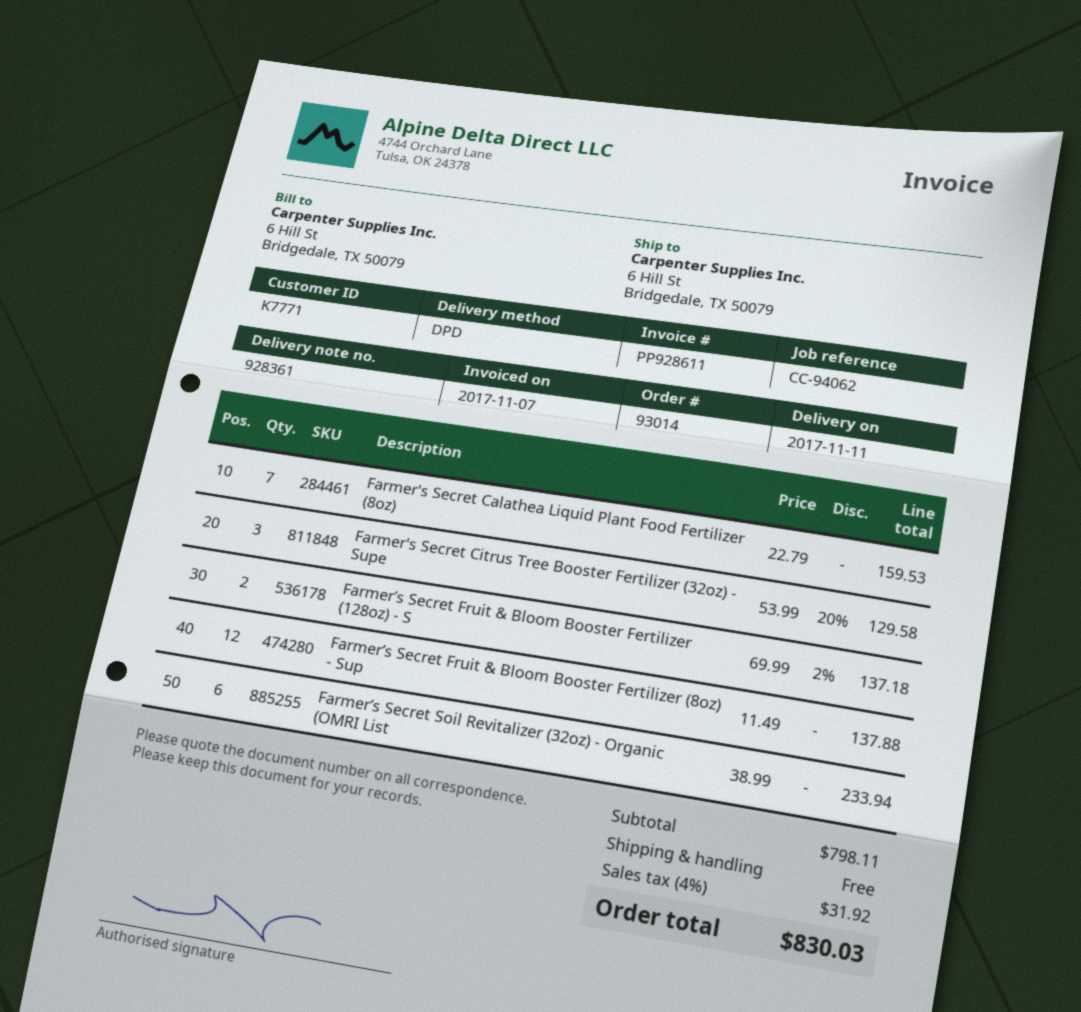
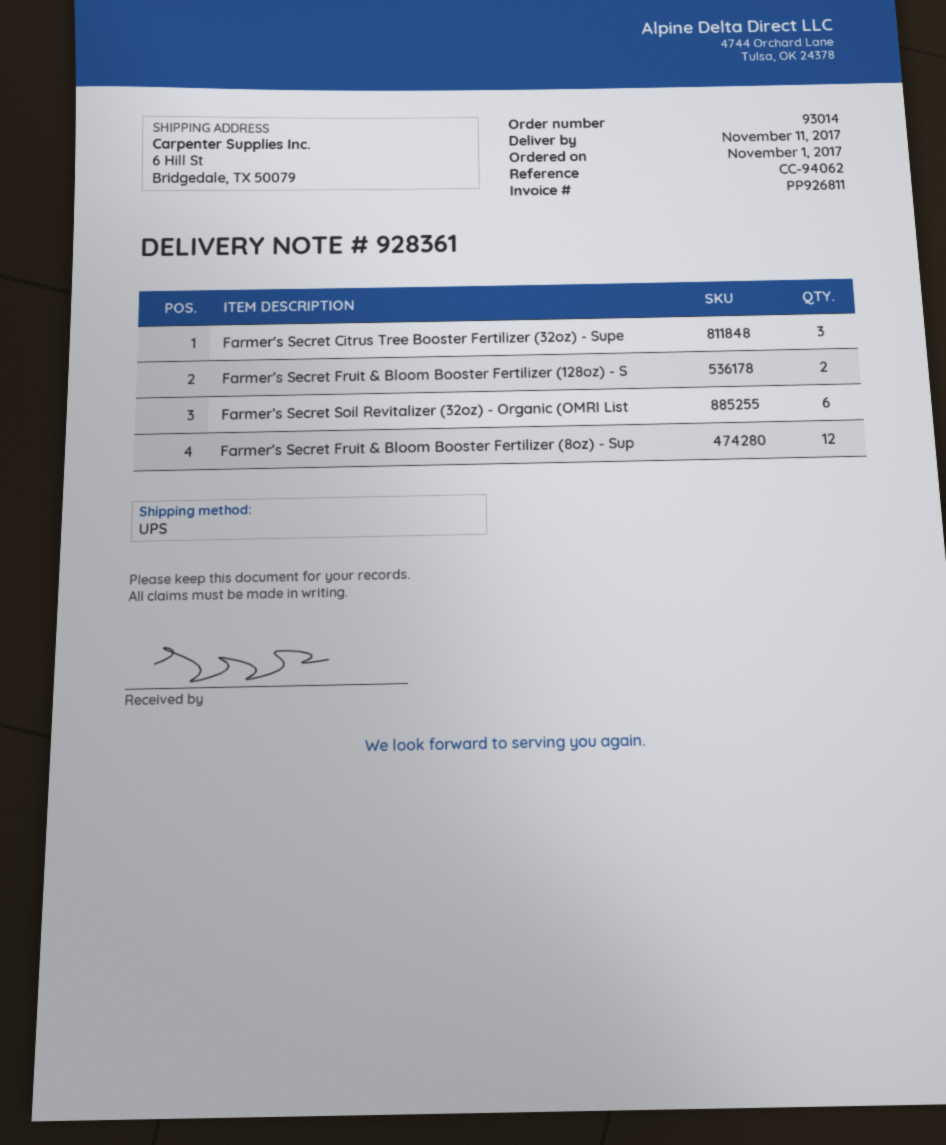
invoice number: PP928611 -> PP926811
shipping method: DPD -> UPS
Farmer's Secret Calathea Liquid Plant Food Fertilizer (8oz): 7 -> none

